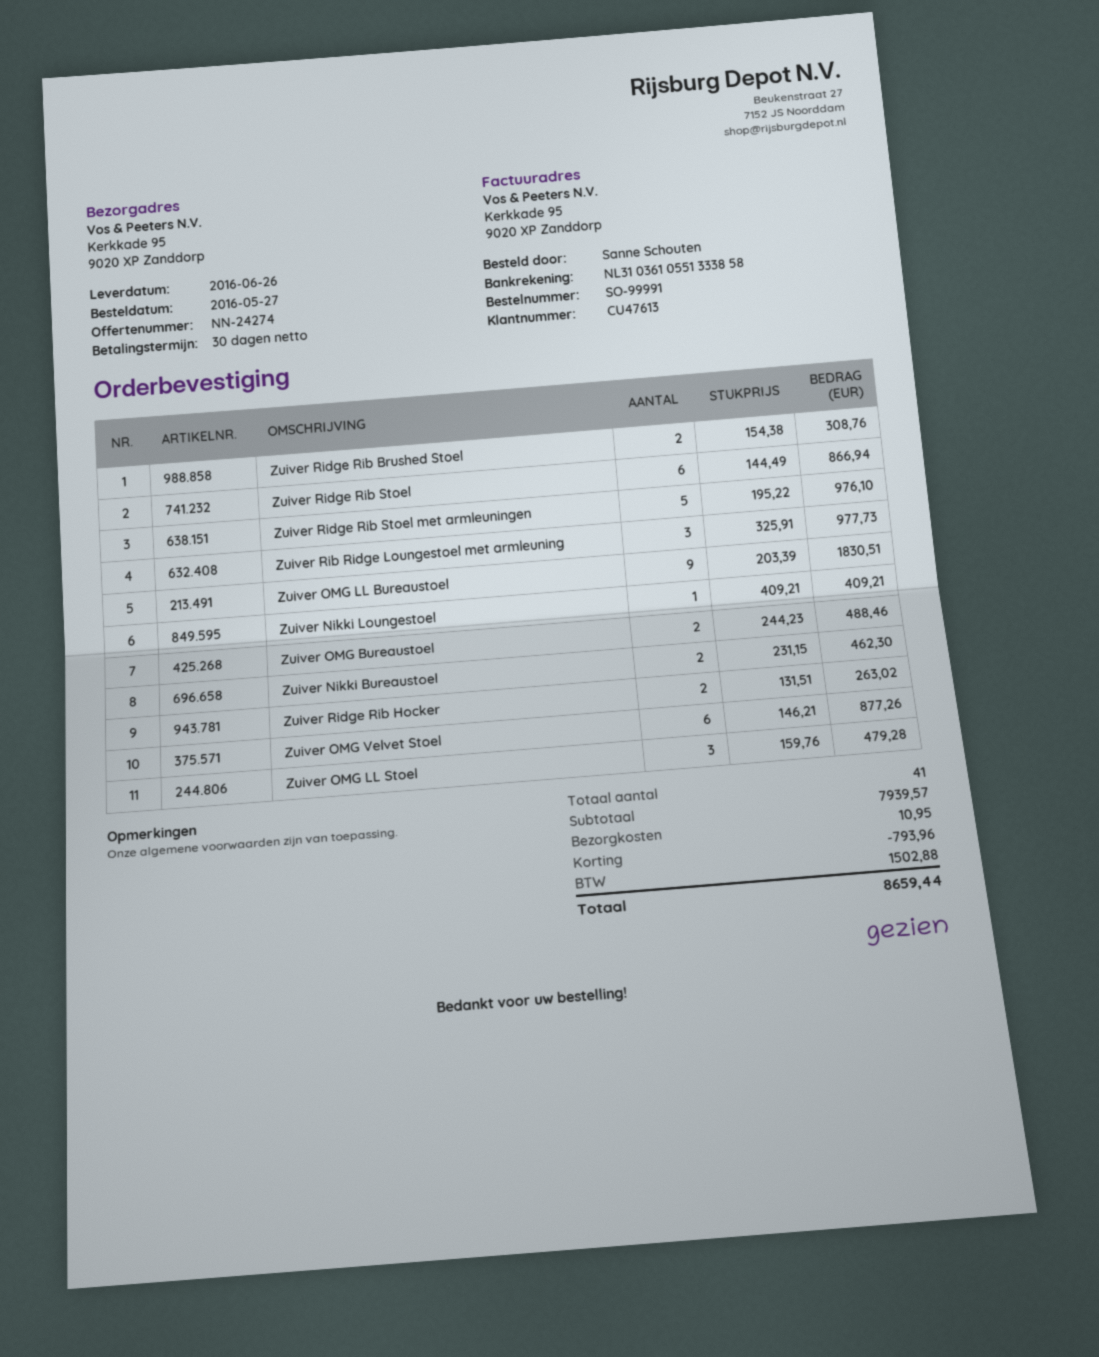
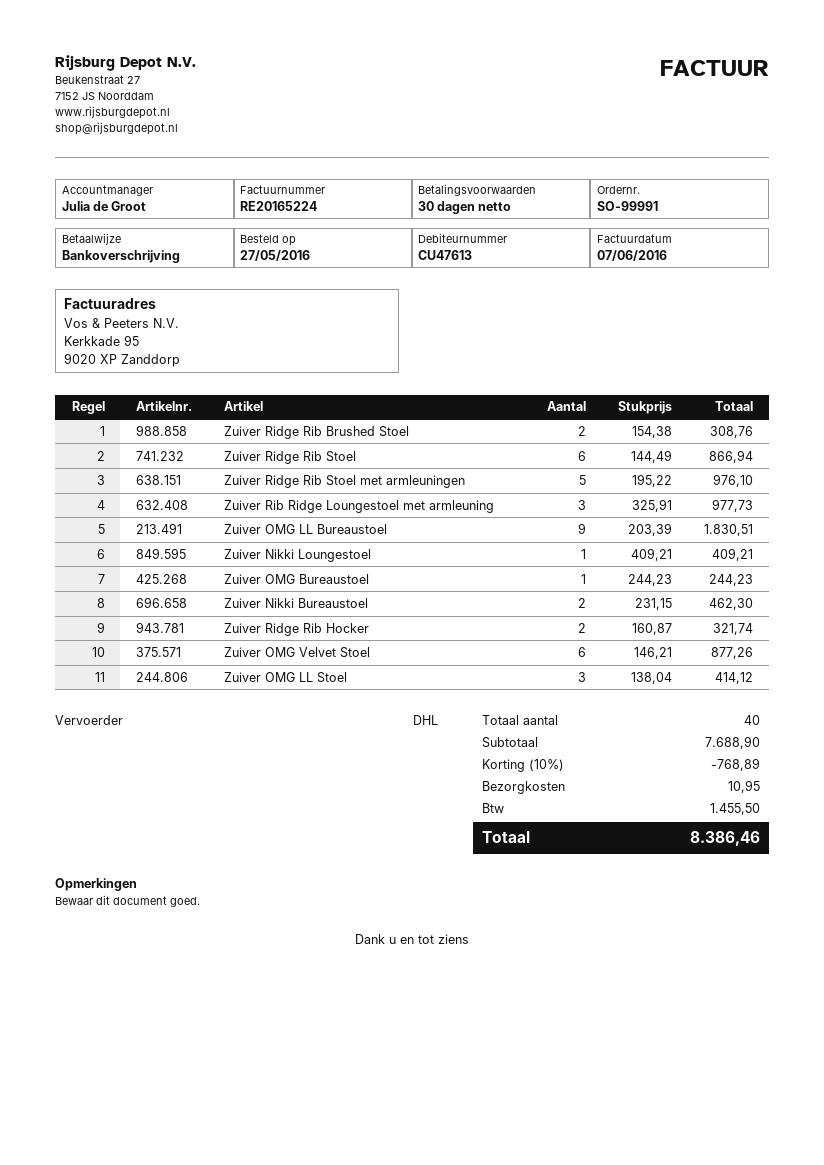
Zuiver OMG Bureaustoel: 2 x 244.23 = 488.46 -> 1 x 244.23 = 244.23
Zuiver Ridge Rib Hocker: 2 x 131.51 = 263.02 -> 2 x 160.87 = 321.74
Zuiver OMG LL Stoel: 3 x 159.76 = 479.28 -> 3 x 138.04 = 414.12
total quantity: 41 -> 40
subtotal: 7939.57 -> 7688.90
discount: 793.96 -> 768.89
tax: 1502.88 -> 1455.50
total: 8659.44 -> 8386.46

